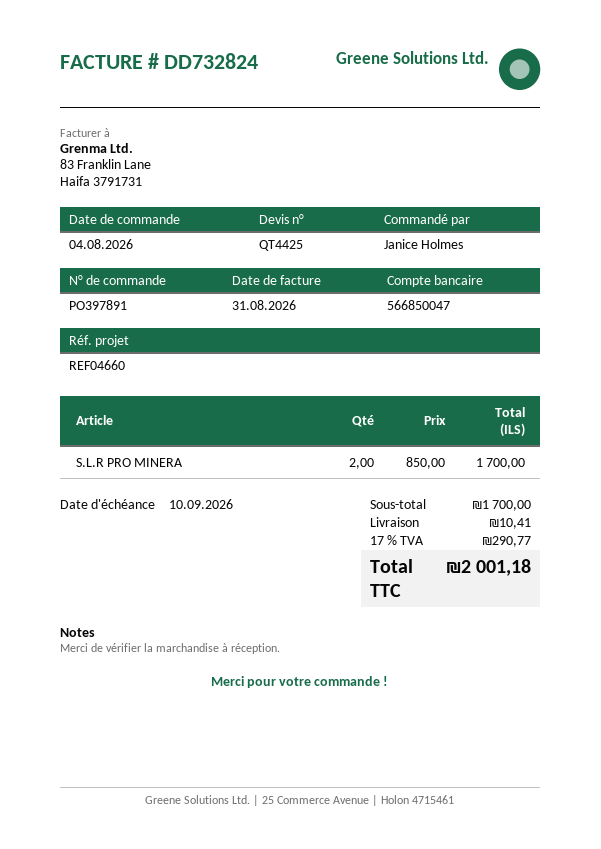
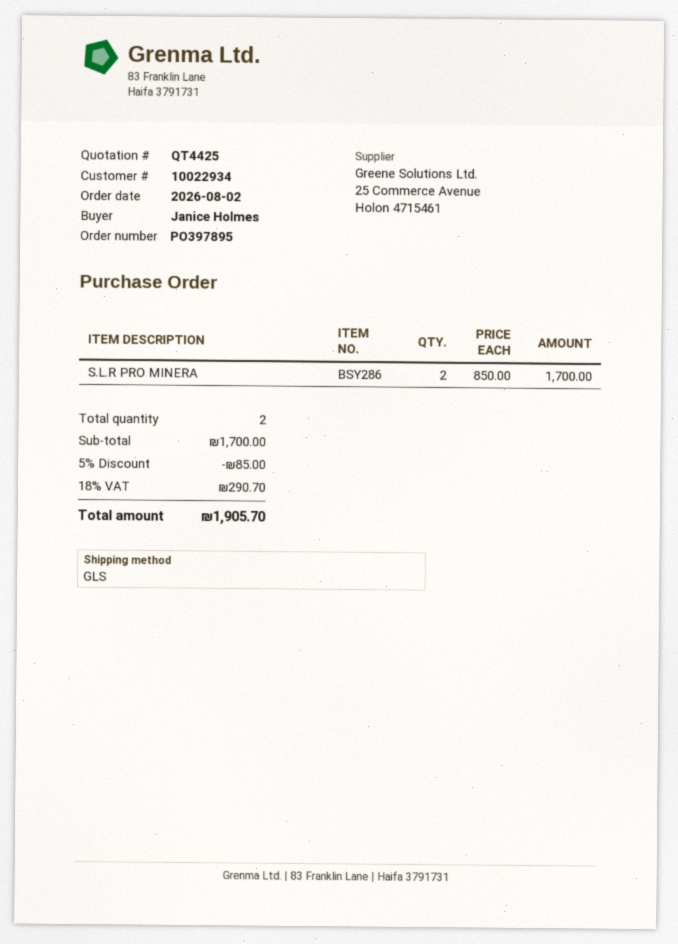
order number: PO397891 -> PO397895
order date: 2026-08-04 -> 2026-08-02
discount: none -> 5% = 85.00
shipping: 10.41 -> none
tax: 17% = 290.77 -> 18% = 290.70
total: 2001.18 -> 1905.70

